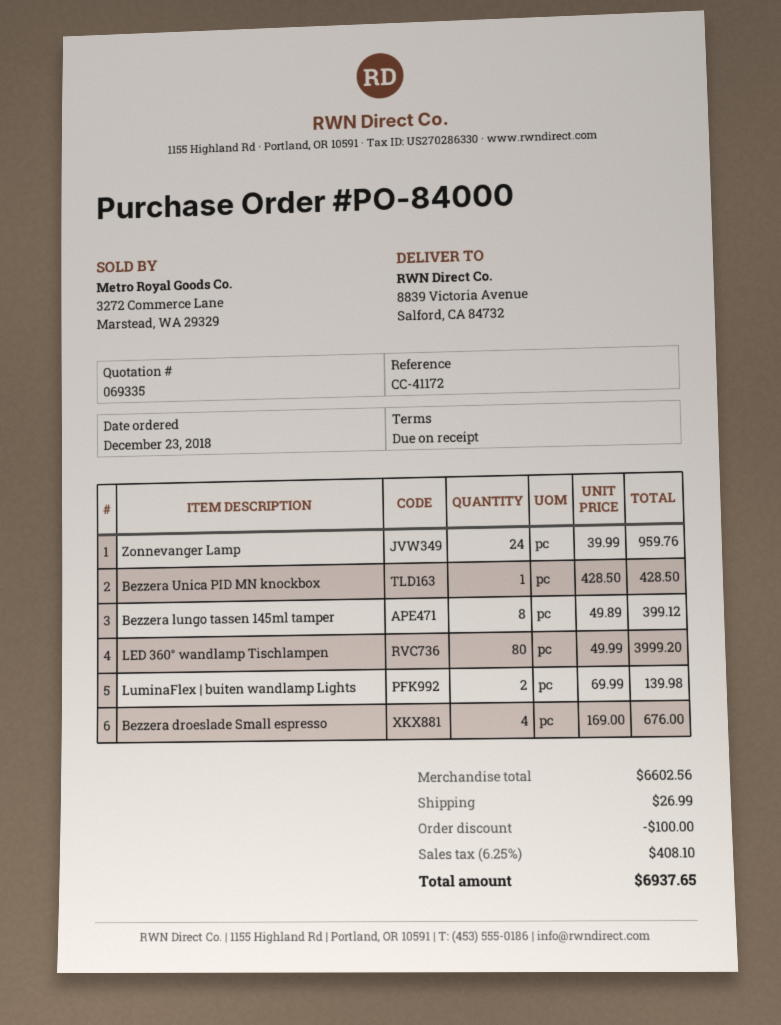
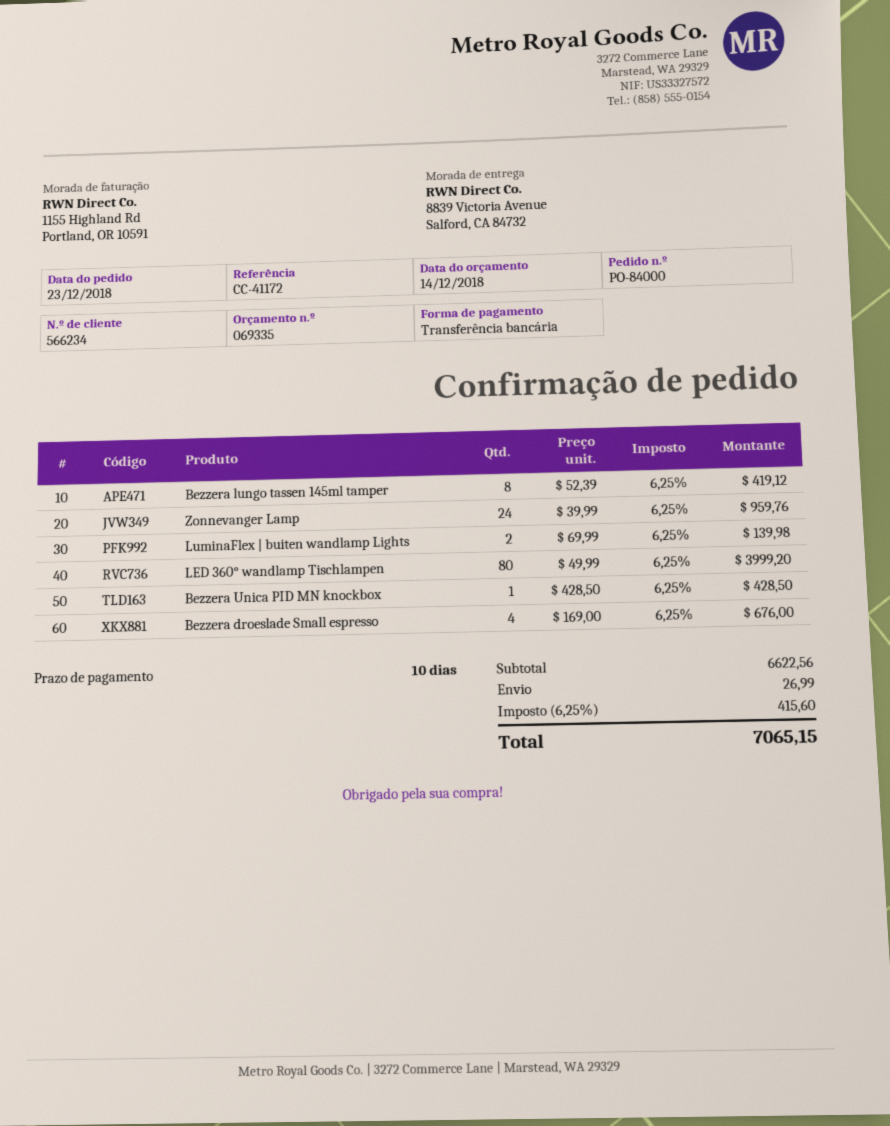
payment terms: on receipt -> 10 days
Bezzera lungo tassen 145ml tamper: 8 x 49.89 = 399.12 -> 8 x 52.39 = 419.12
subtotal: 6602.56 -> 6622.56
discount: 100.00 -> none
tax: 6.25% = 408.10 -> 6.25% = 415.60
total: 6937.65 -> 7065.15

